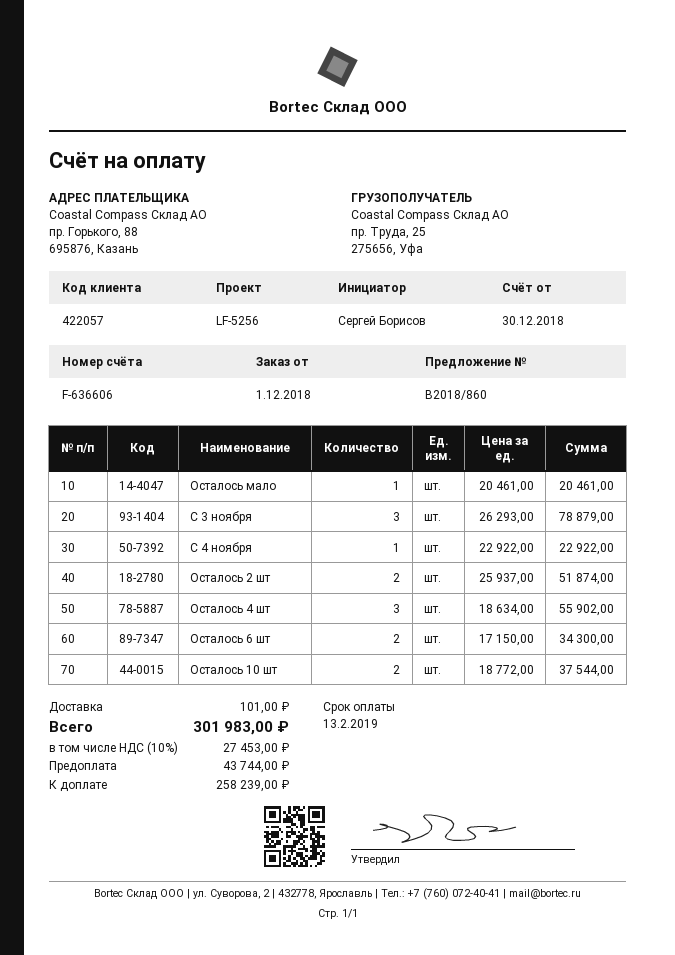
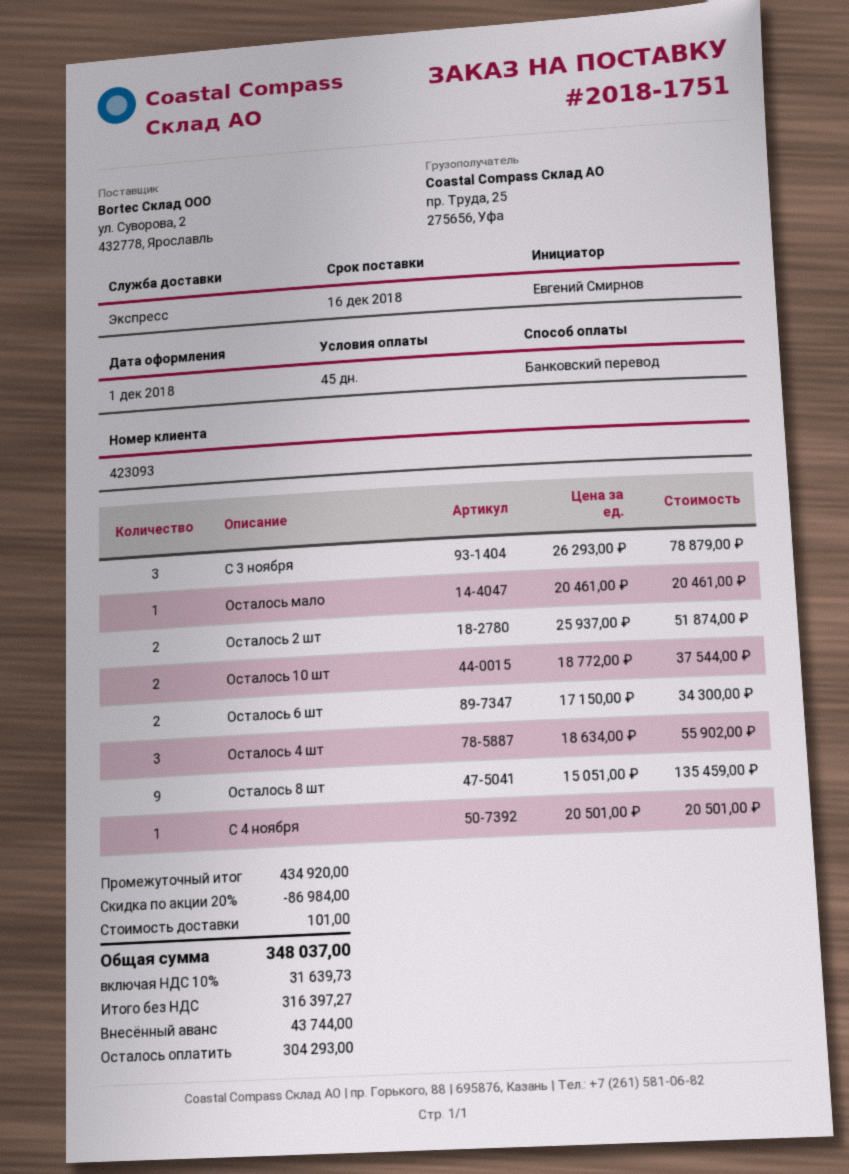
customer number: 422057 -> 423093
ordered by: Сергей Борисов -> Евгений Смирнов
С 4 ноября: 1 x 22922.00 = 22922.00 -> 1 x 20501.00 = 20501.00
Осталось 8 шт: none -> 9 x 15051.00 = 135459.00
discount: none -> 20% = 86984.00
tax: 10% = 27453.00 -> 10% = 31639.73
total: 301983.00 -> 348037.00
balance: 258239.00 -> 304293.00

